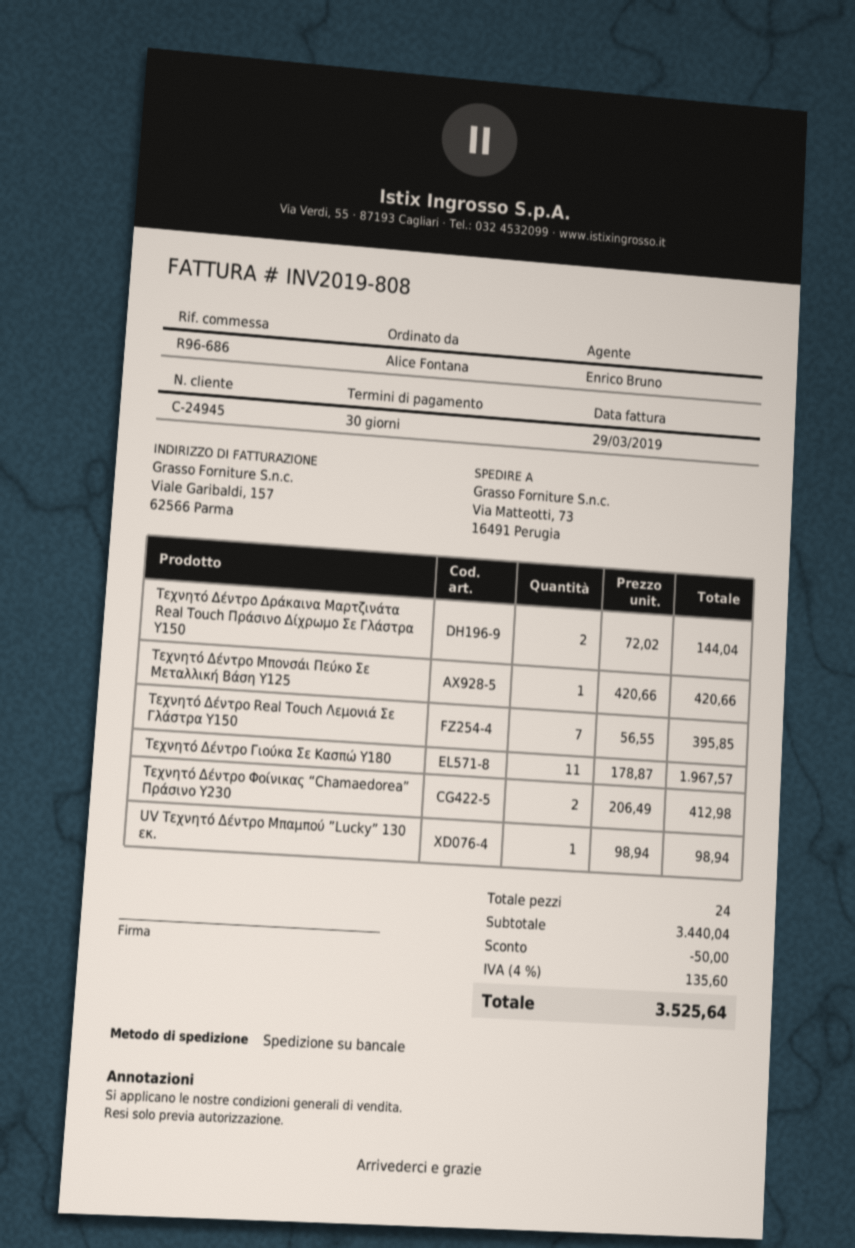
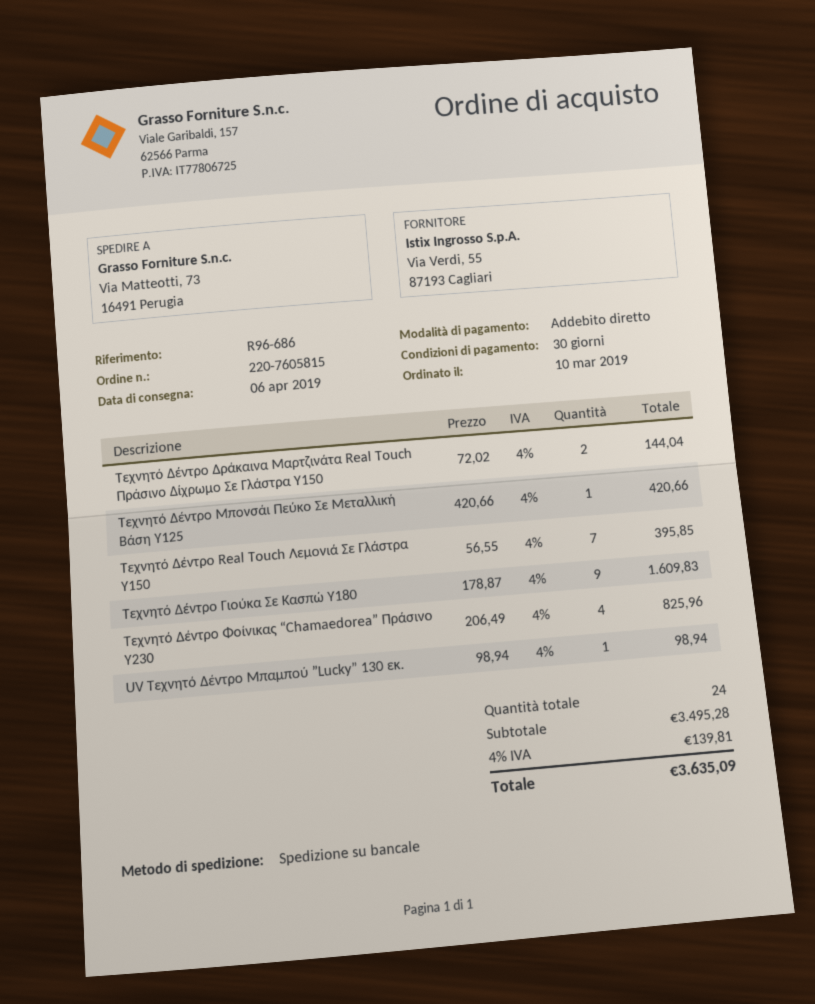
Τεχνητό Δέντρο Γιούκα Σε Κασπώ Υ180: 11 x 178.87 = 1967.57 -> 9 x 178.87 = 1609.83
Τεχνητό Δέντρο Φοίνικας “Chamaedorea” Πράσινο Υ230: 2 x 206.49 = 412.98 -> 4 x 206.49 = 825.96
subtotal: 3440.04 -> 3495.28
discount: 50.00 -> none
tax: 4% = 135.60 -> 4% = 139.81
total: 3525.64 -> 3635.09

